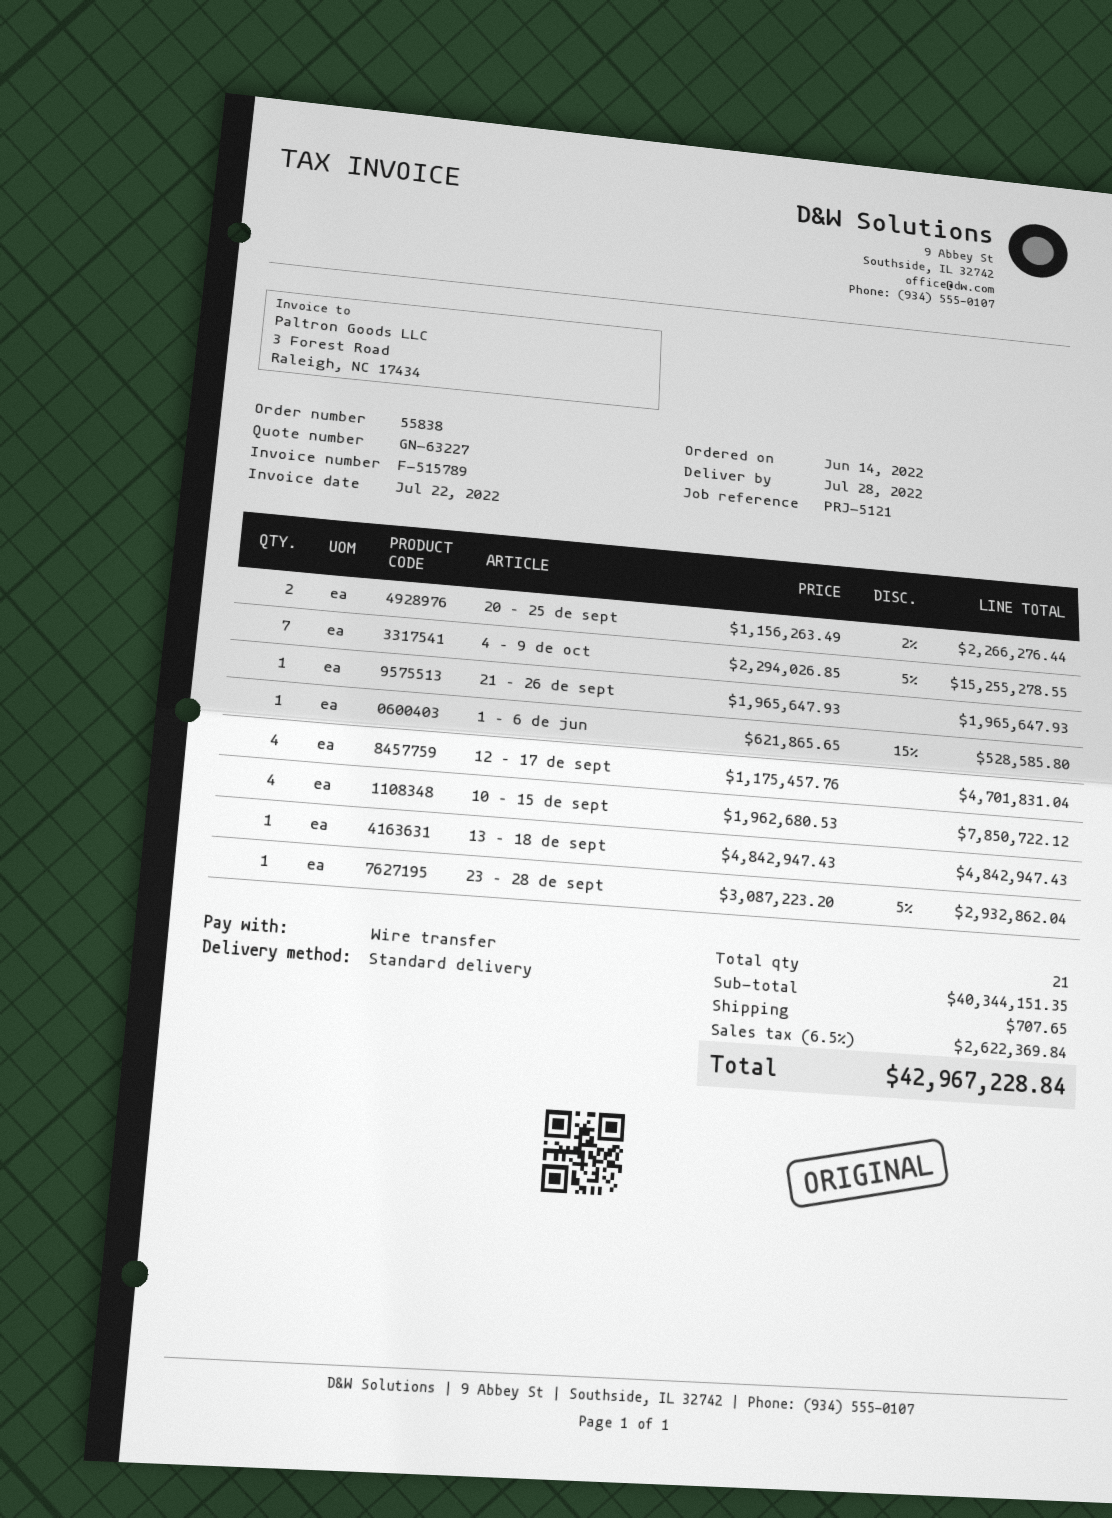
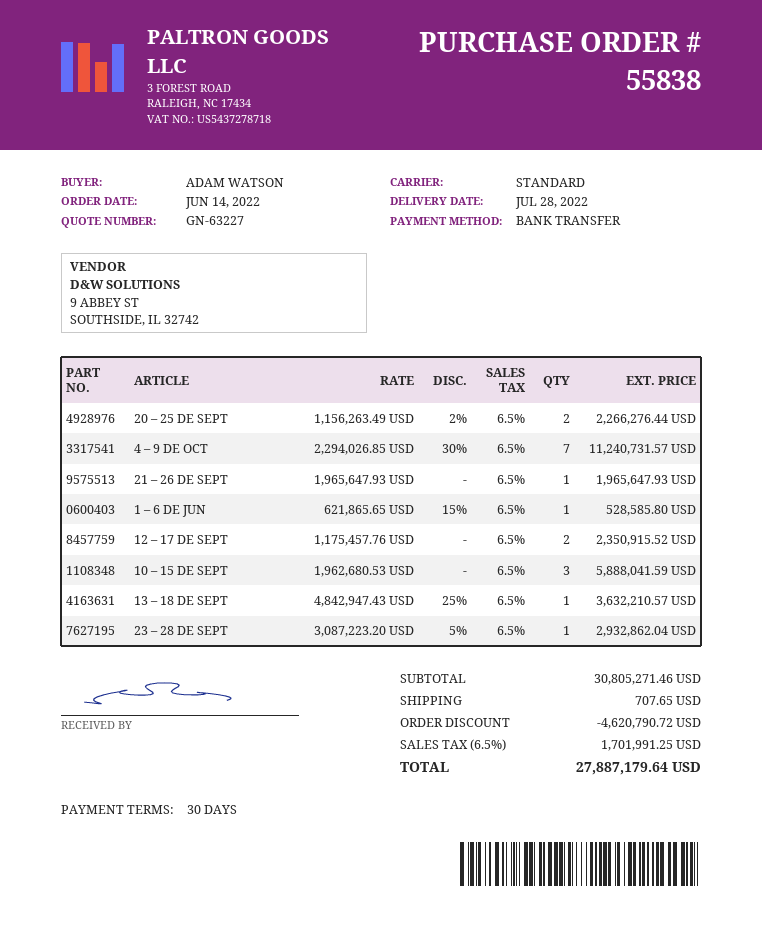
4 – 9 de oct: 7 x 2294026.85 - 5% = 15255278.55 -> 7 x 2294026.85 - 30% = 11240731.57
12 – 17 de sept: 4 x 1175457.76 = 4701831.04 -> 2 x 1175457.76 = 2350915.52
10 – 15 de sept: 4 x 1962680.53 = 7850722.12 -> 3 x 1962680.53 = 5888041.59
13 – 18 de sept: 1 x 4842947.43 = 4842947.43 -> 1 x 4842947.43 - 25% = 3632210.57
subtotal: 40344151.35 -> 30805271.46
discount: none -> 4620790.72
tax: 6.5% = 2622369.84 -> 6.5% = 1701991.25
total: 42967228.84 -> 27887179.64

